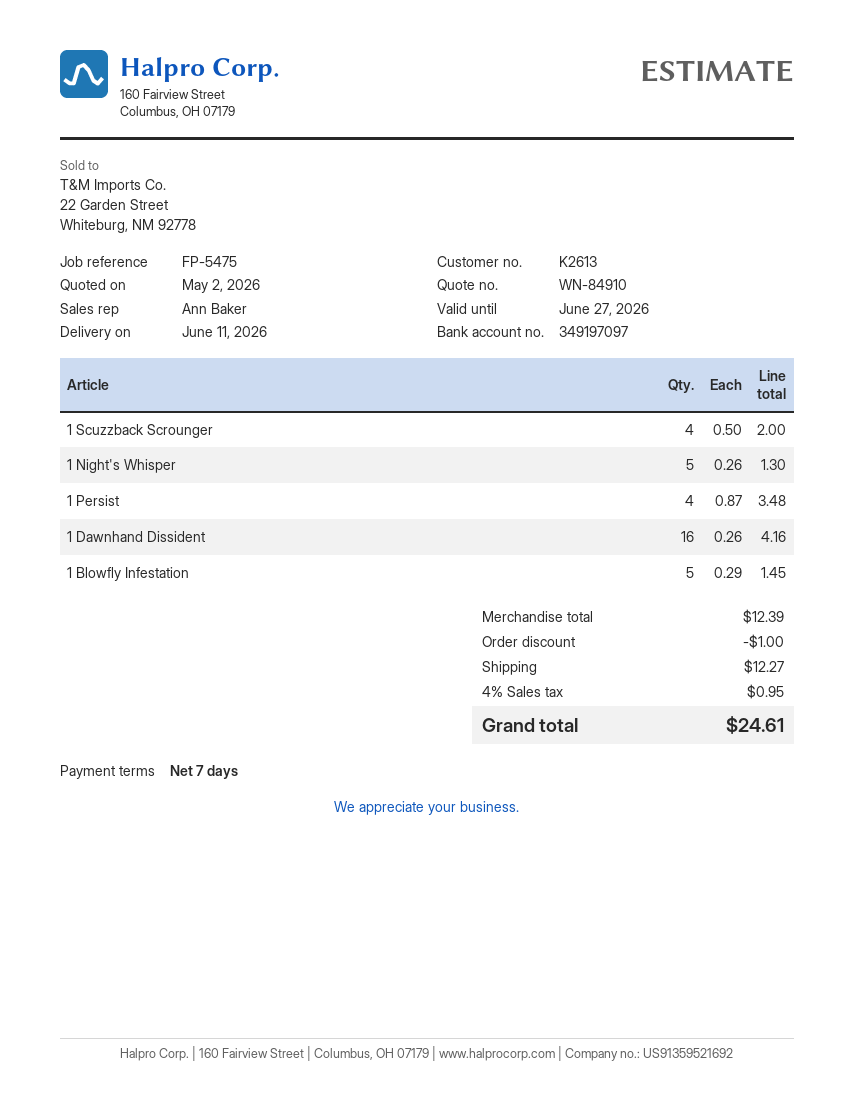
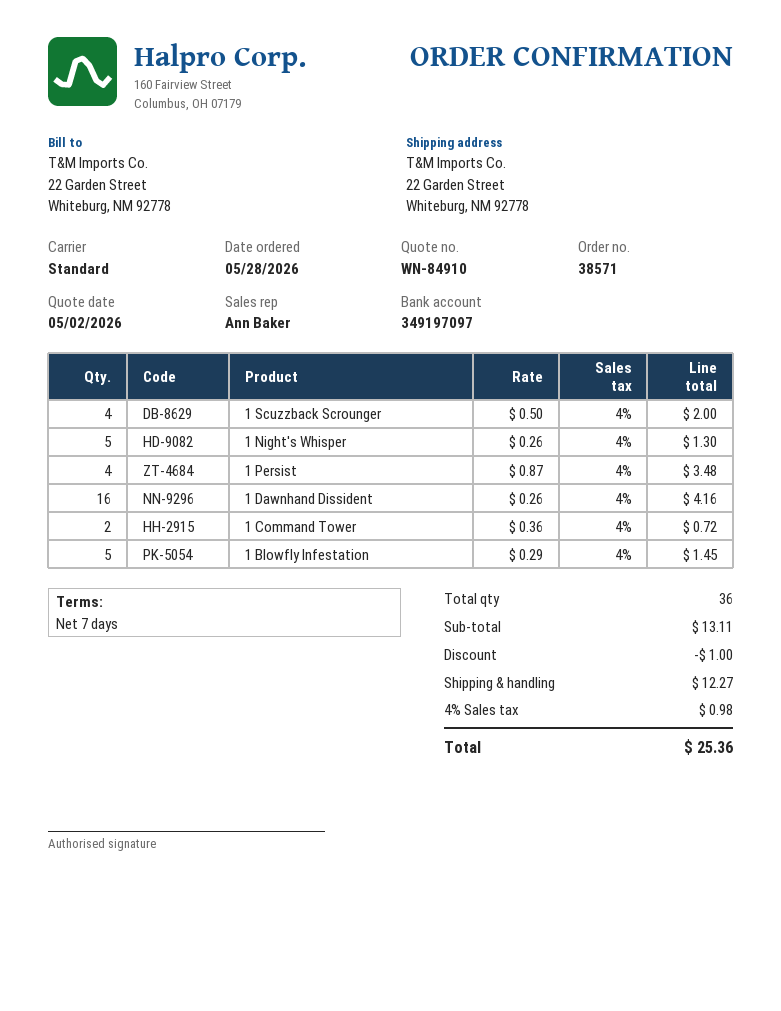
1 Command Tower: none -> 2 x 0.36 = 0.72
subtotal: 12.39 -> 13.11
tax: 4% = 0.95 -> 4% = 0.98
total: 24.61 -> 25.36

